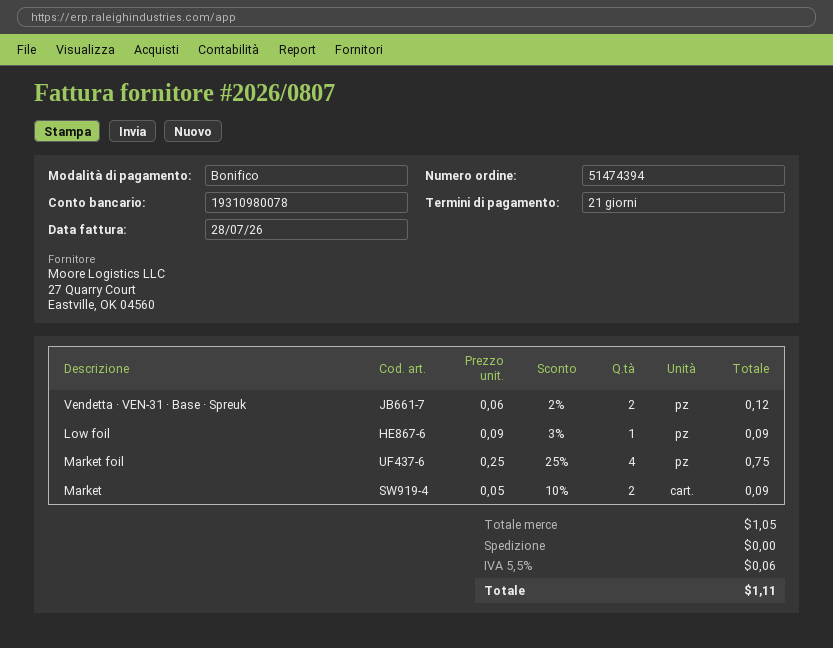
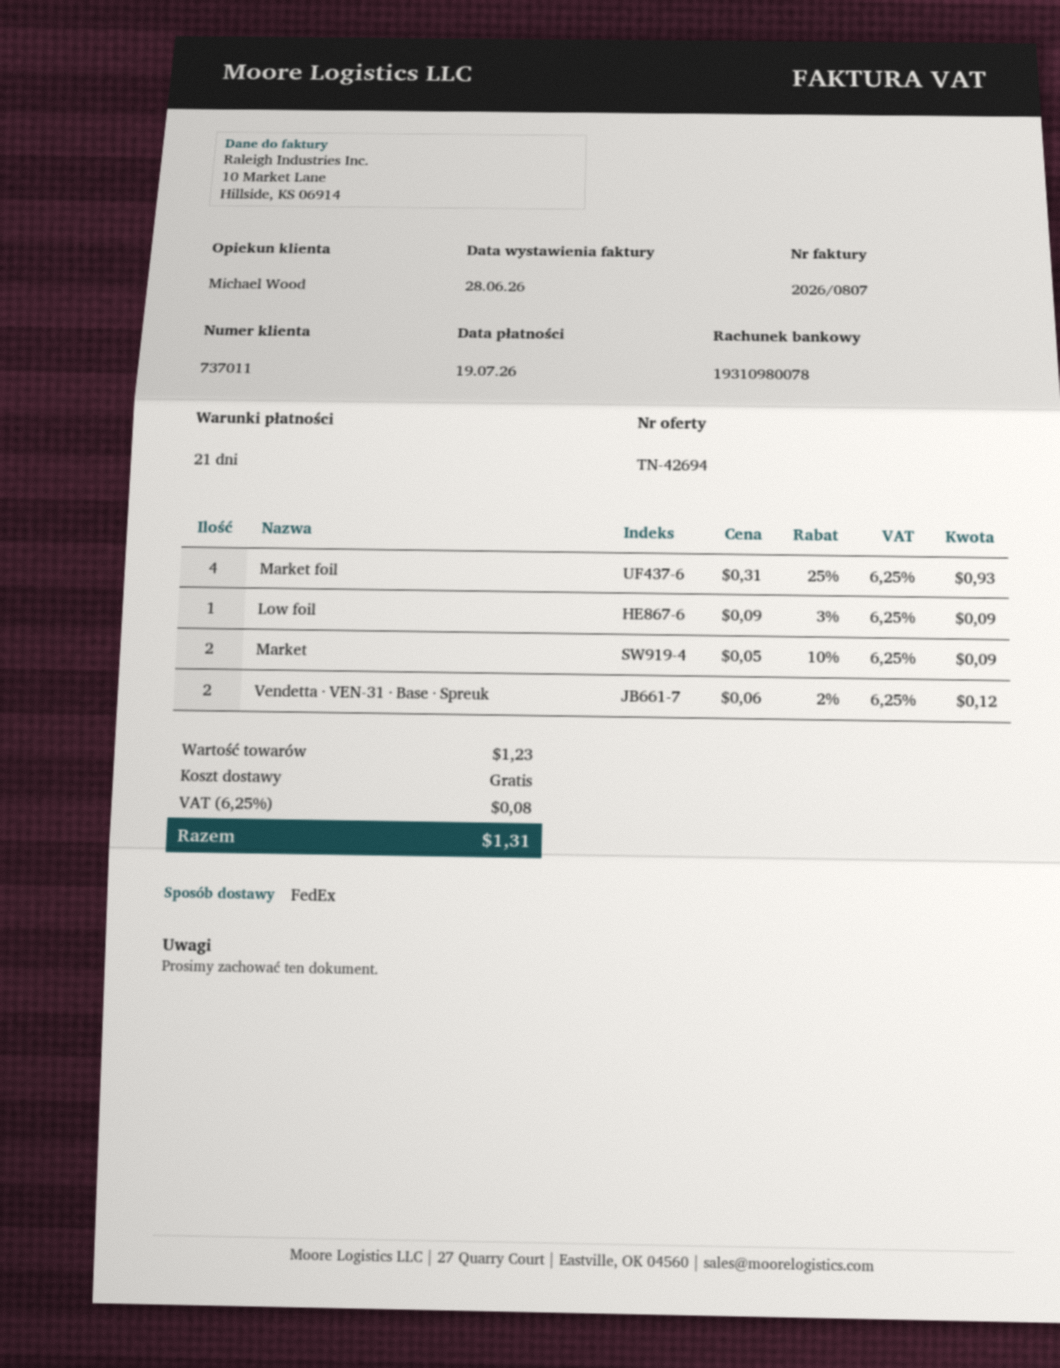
invoice date: 2026-07-28 -> 2026-06-28
Market foil: 4 x 0.25 - 25% = 0.75 -> 4 x 0.31 - 25% = 0.93
subtotal: 1.05 -> 1.23
tax: 5.5% = 0.06 -> 6.25% = 0.08
total: 1.11 -> 1.31

